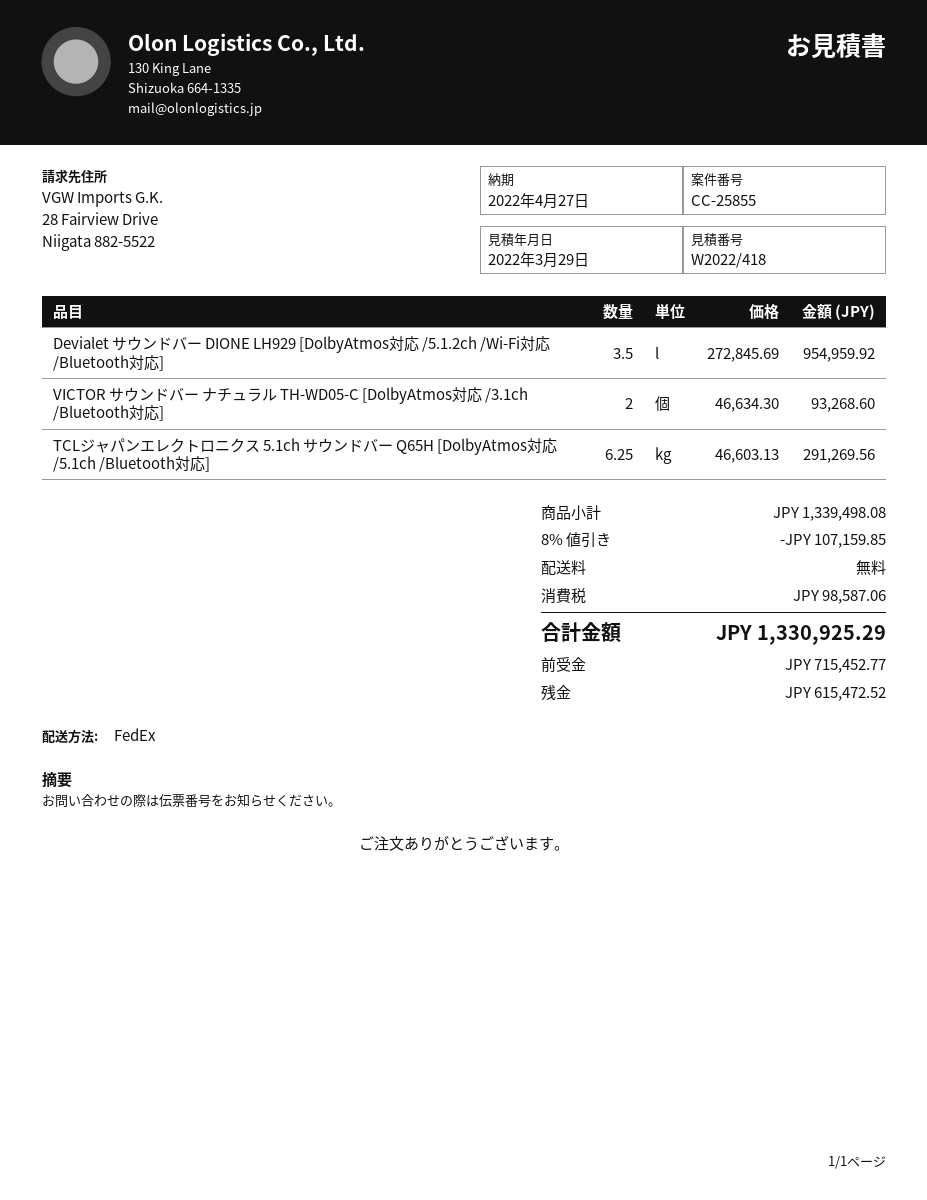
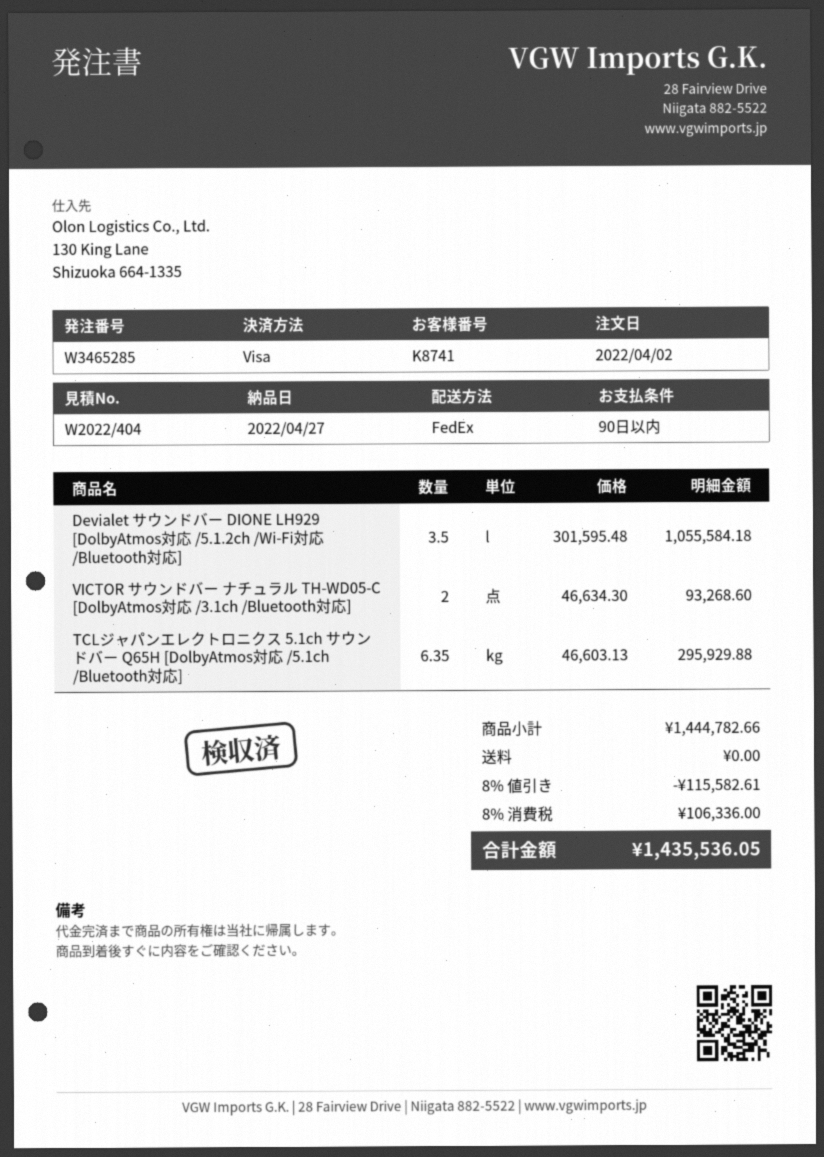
quote number: W2022/418 -> W2022/404
Devialet サウンドバー DIONE LH929 [DolbyAtmos対応 /5.1.2ch /Wi-Fi対応 /Bluetooth対応]: 3.5 x 272845.69 = 954959.92 -> 3.5 x 301595.48 = 1055584.18
TCLジャパンエレクトロニクス 5.1ch サウンドバー Q65H [DolbyAtmos対応 /5.1ch /Bluetooth対応]: 6.25 x 46603.13 = 291269.56 -> 6.35 x 46603.13 = 295929.88
subtotal: 1339498.08 -> 1444782.66
discount: 8% = 107159.85 -> 8% = 115582.61
tax: 98587.06 -> 106336.00
total: 1330925.29 -> 1435536.05

